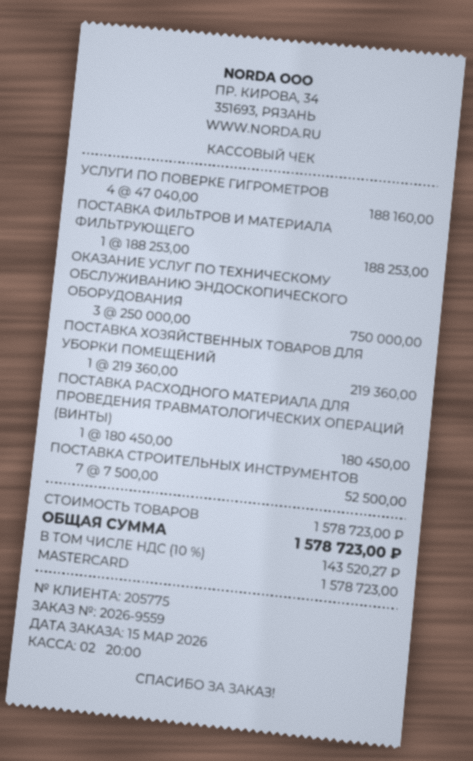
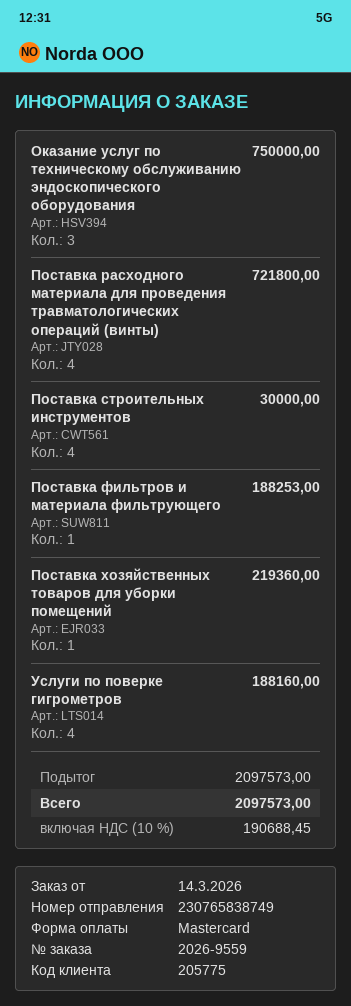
order date: 2026-03-15 -> 2026-03-14
ПОСТАВКА РАСХОДНОГО МАТЕРИАЛА ДЛЯ ПРОВЕДЕНИЯ ТРАВМАТОЛОГИЧЕСКИХ ОПЕРАЦИЙ (ВИНТЫ): 1 for 180450.00 -> 4 for 721800.00
ПОСТАВКА СТРОИТЕЛЬНЫХ ИНСТРУМЕНТОВ: 7 for 52500.00 -> 4 for 30000.00
subtotal: 1578723.00 -> 2097573.00
tax: 10% = 143520.27 -> 10% = 190688.45
total: 1578723.00 -> 2097573.00

